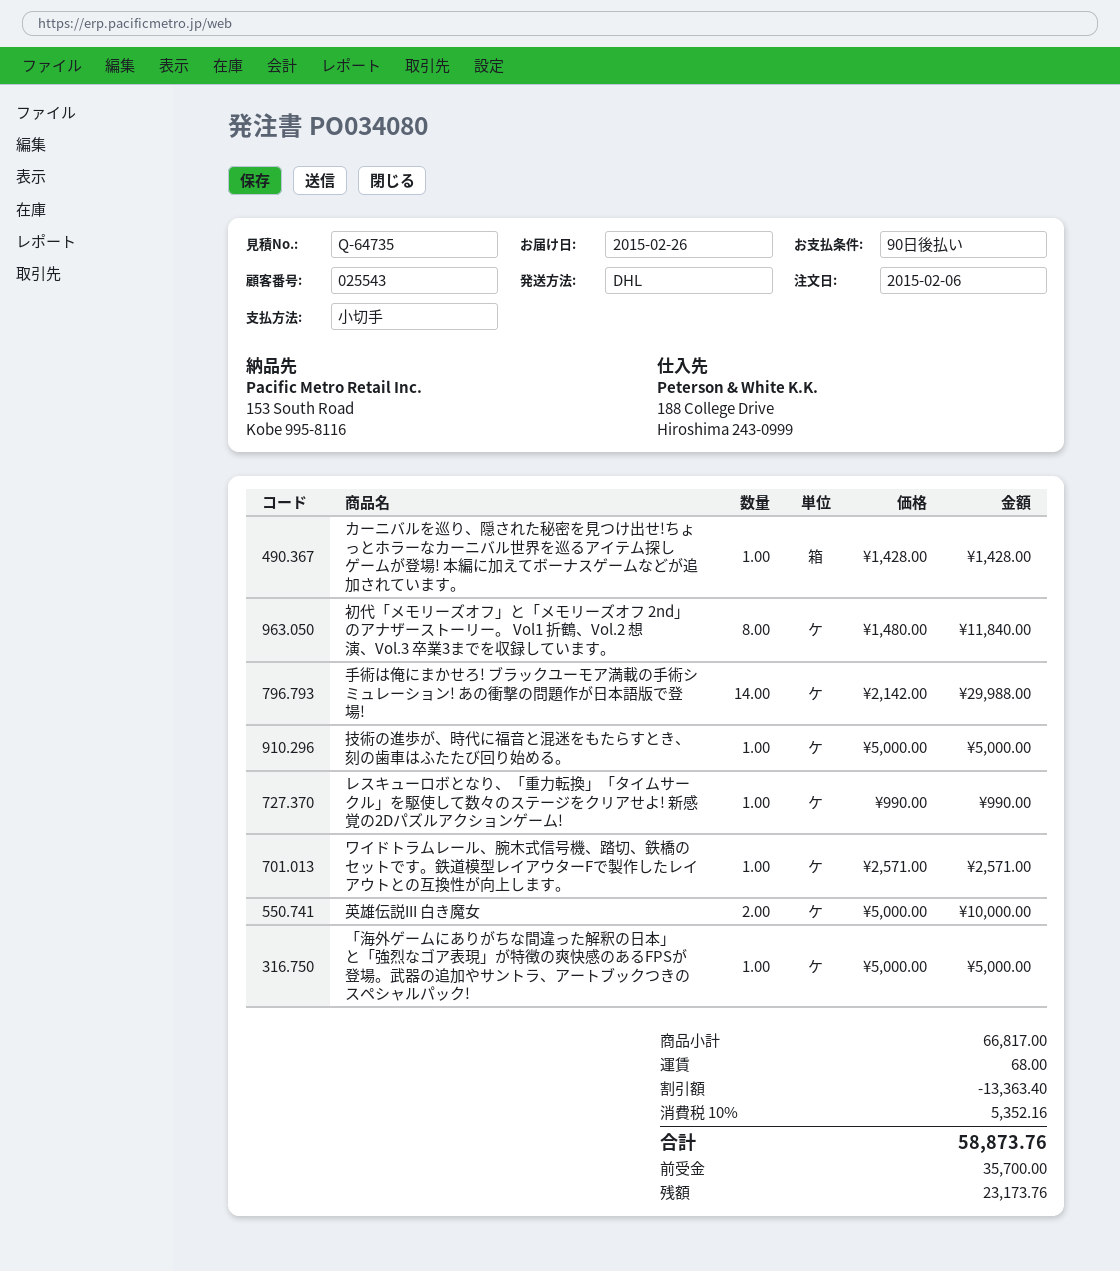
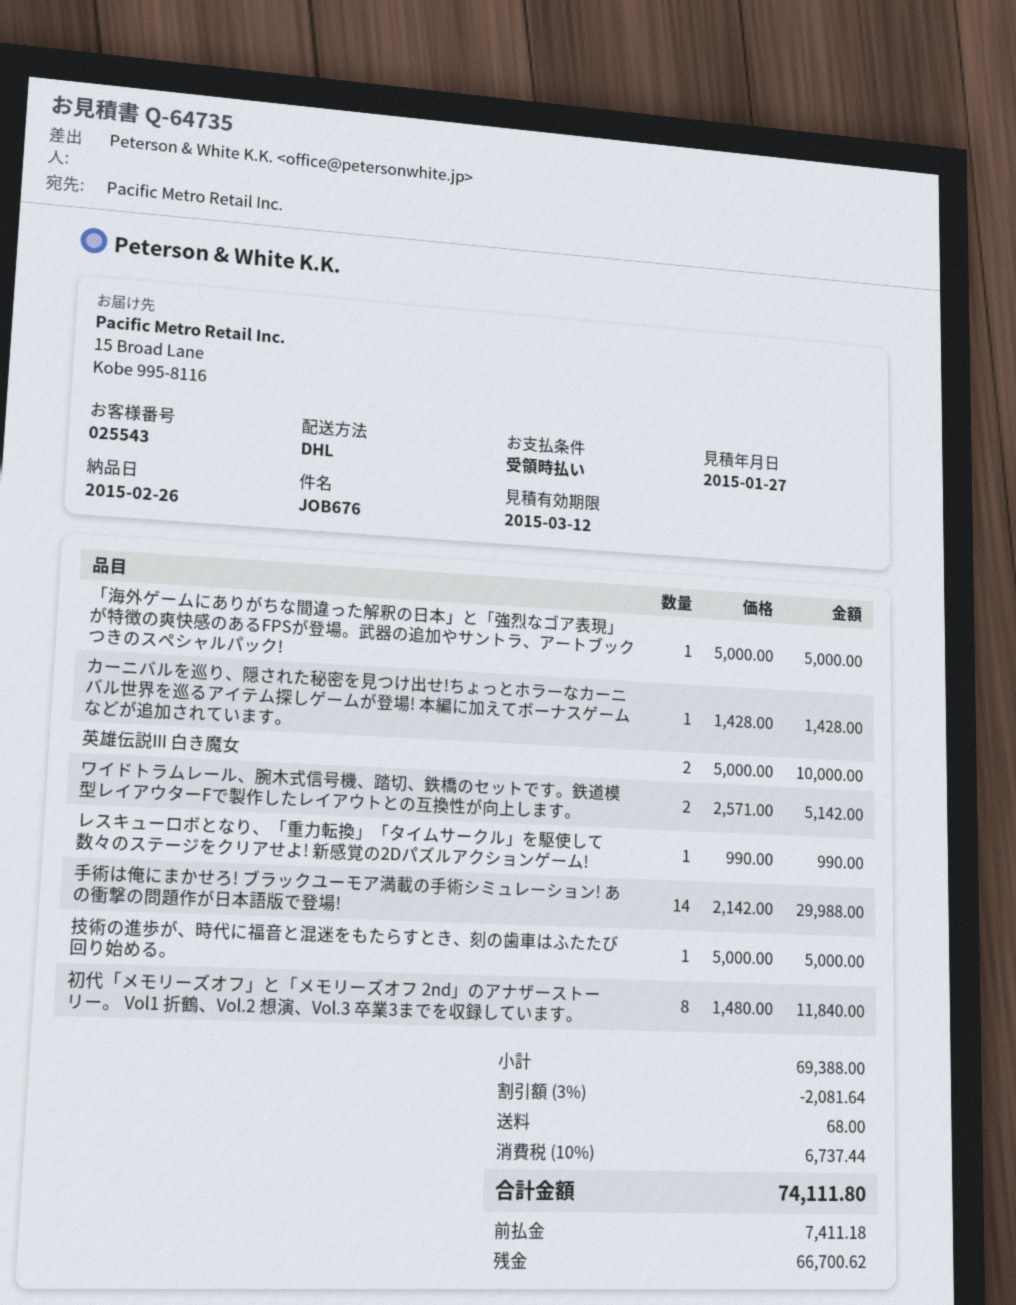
payment terms: 90 days -> on receipt
ship to: 153 South Road, Kobe 995-8116 -> 15 Broad Lane, Kobe 995-8116
ワイドトラムレール、腕木式信号機、踏切、鉄橋のセットです。鉄道模型レイアウターFで製作したレイアウトとの互換性が向上します。: 1 x 2571.00 = 2571.00 -> 2 x 2571.00 = 5142.00
subtotal: 66817.00 -> 69388.00
discount: 13363.40 -> 2081.64
tax: 10% = 5352.16 -> 10% = 6737.44
total: 58873.76 -> 74111.80
deposit: 35700.00 -> 7411.18
balance: 23173.76 -> 66700.62

